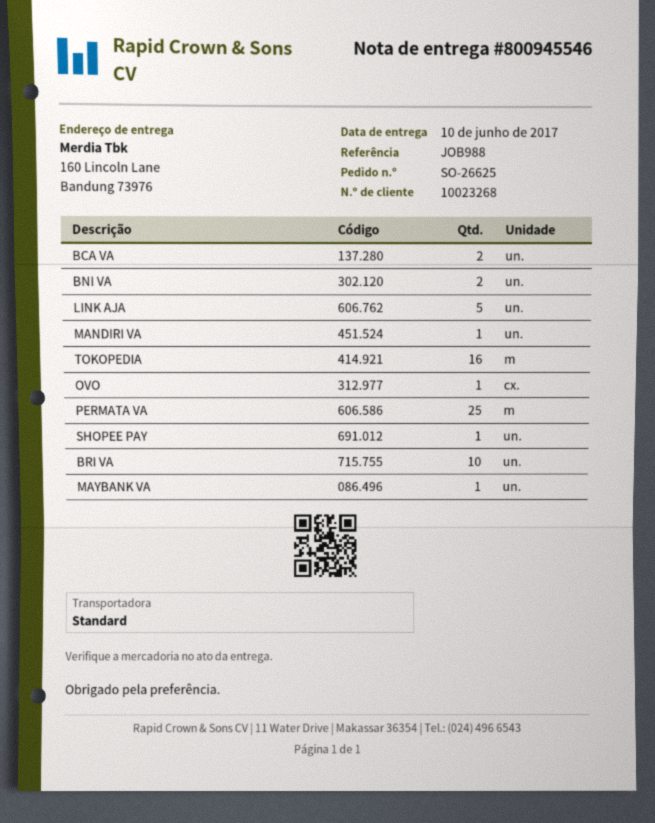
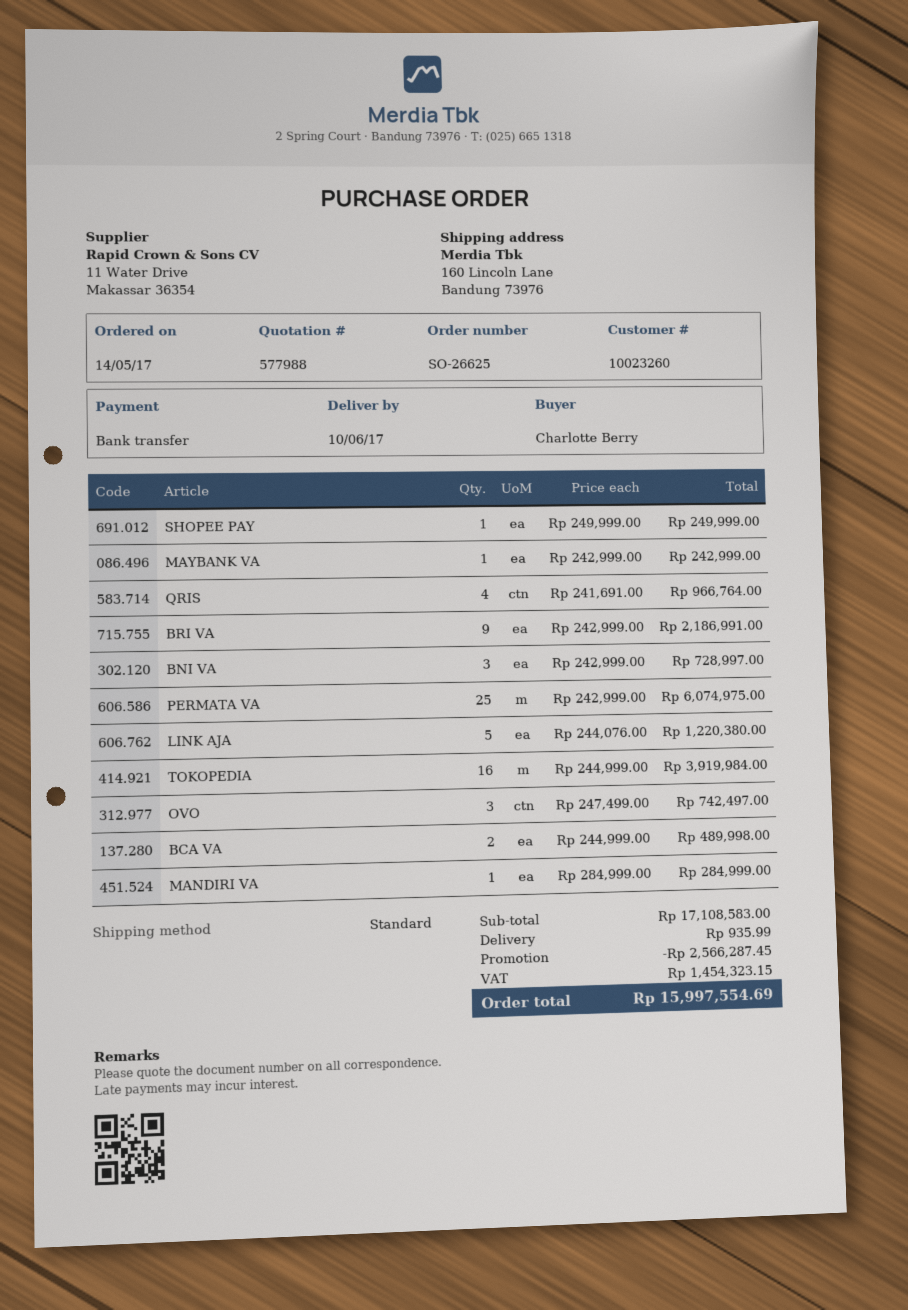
customer number: 10023268 -> 10023260
BNI VA: 2 -> 3
OVO: 1 -> 3
BRI VA: 10 -> 9
QRIS: none -> 4

